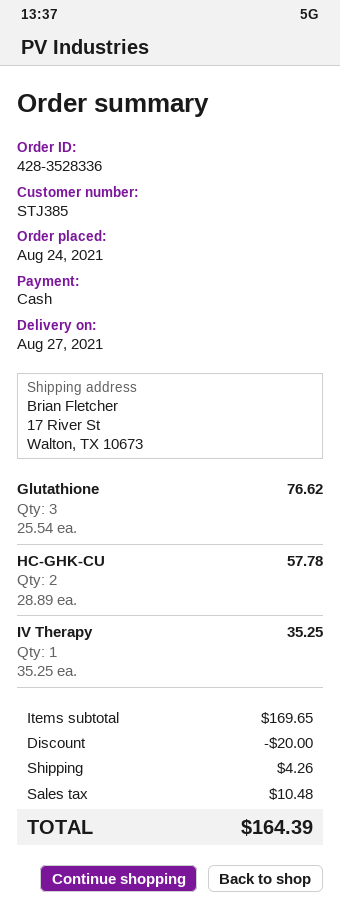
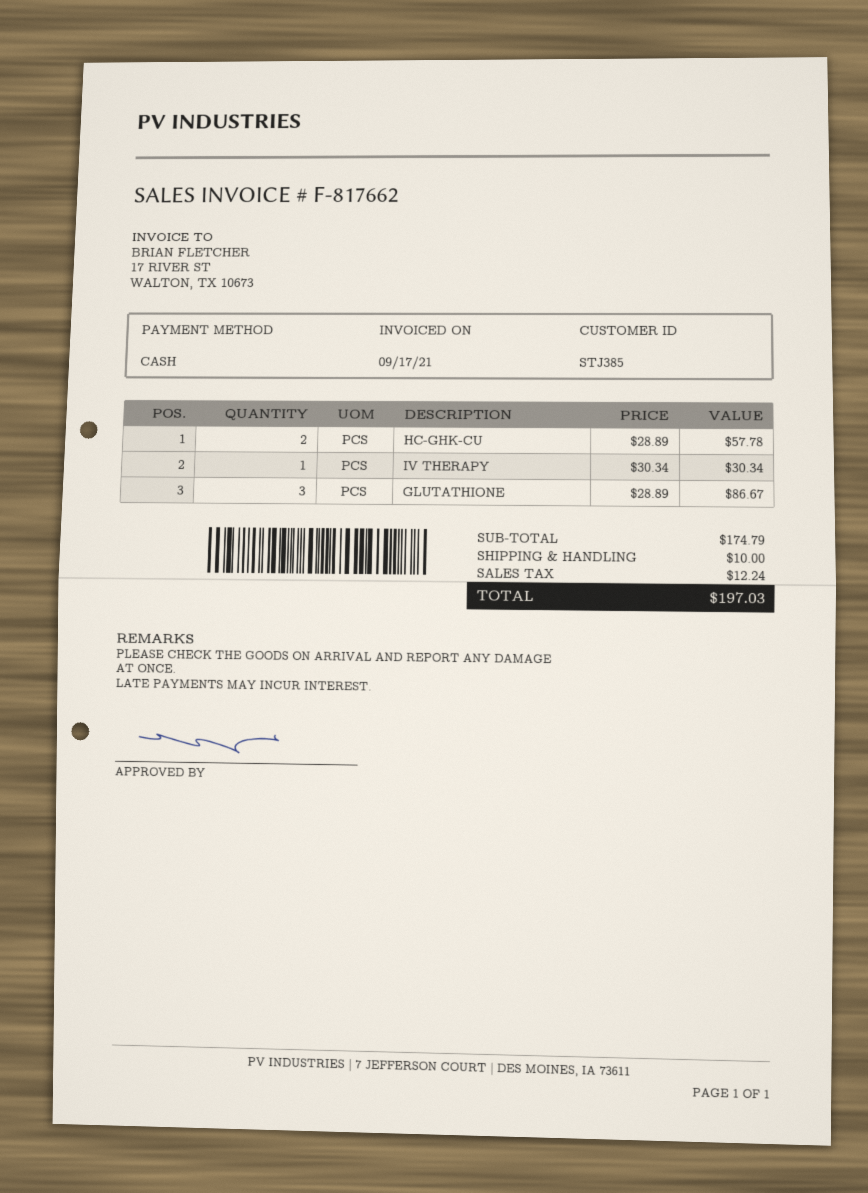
Glutathione: 3 x 25.54 = 76.62 -> 3 x 28.89 = 86.67
IV Therapy: 1 x 35.25 = 35.25 -> 1 x 30.34 = 30.34
subtotal: 169.65 -> 174.79
discount: 20.00 -> none
shipping: 4.26 -> 10.00
tax: 10.48 -> 12.24
total: 164.39 -> 197.03

